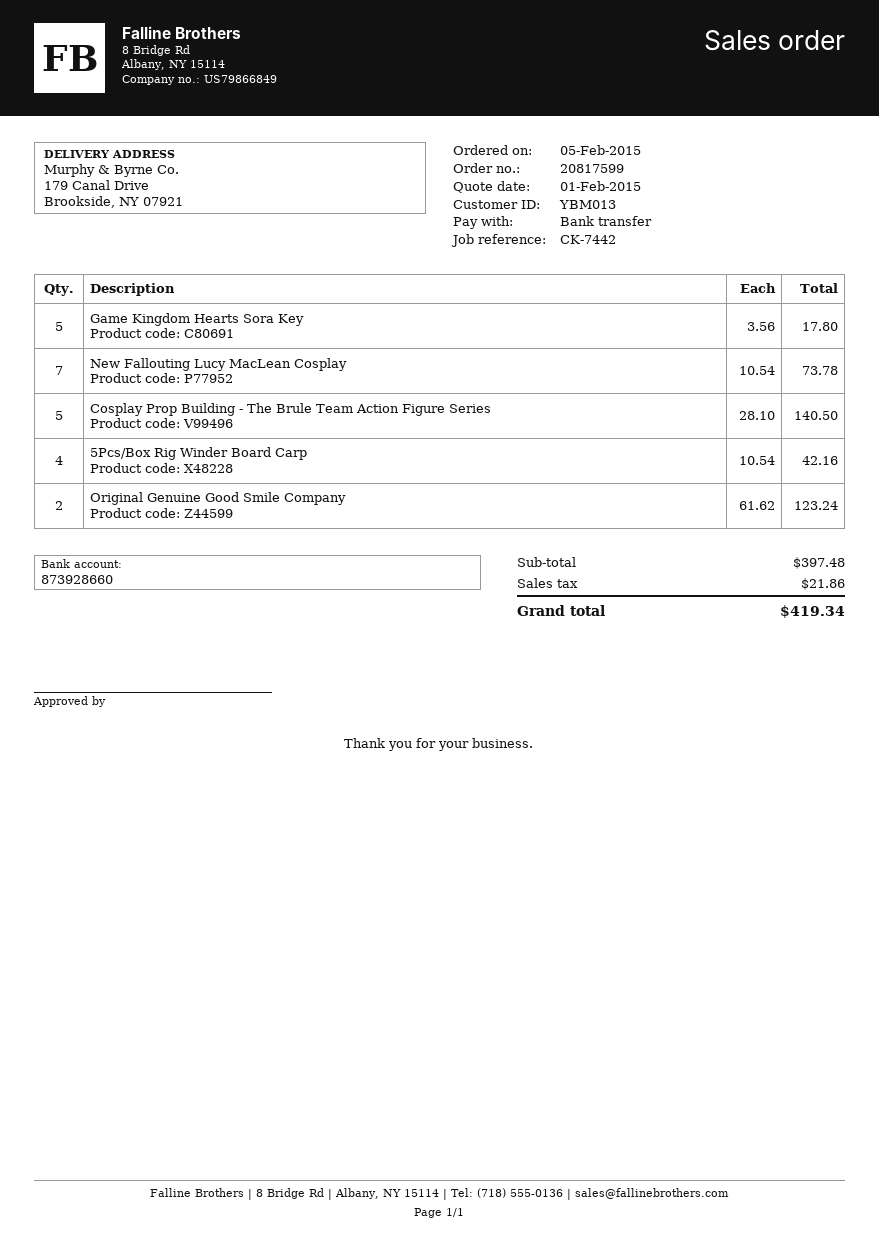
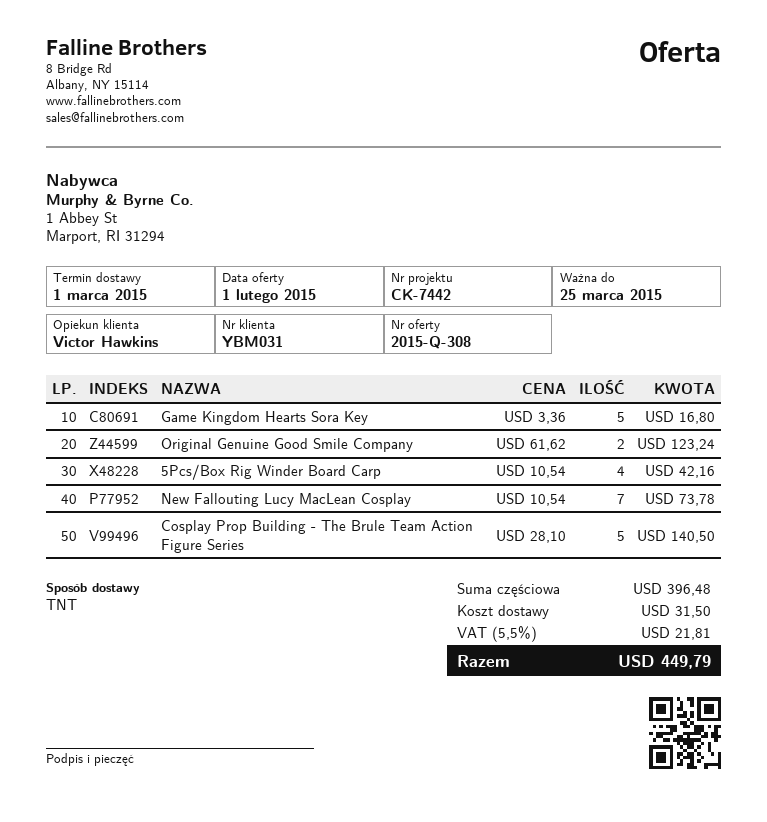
customer number: YBM013 -> YBM031
Game Kingdom Hearts Sora Key: 5 x 3.56 = 17.80 -> 5 x 3.36 = 16.80
subtotal: 397.48 -> 396.48
shipping: none -> 31.50
tax: 21.86 -> 21.81
total: 419.34 -> 449.79

